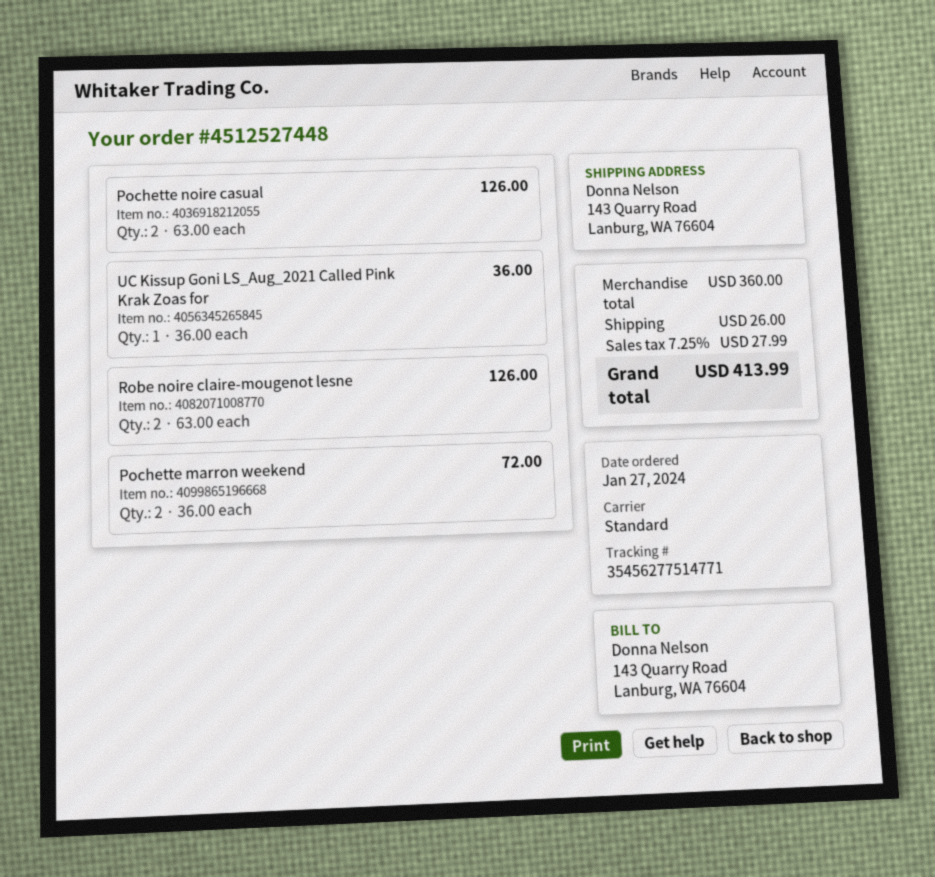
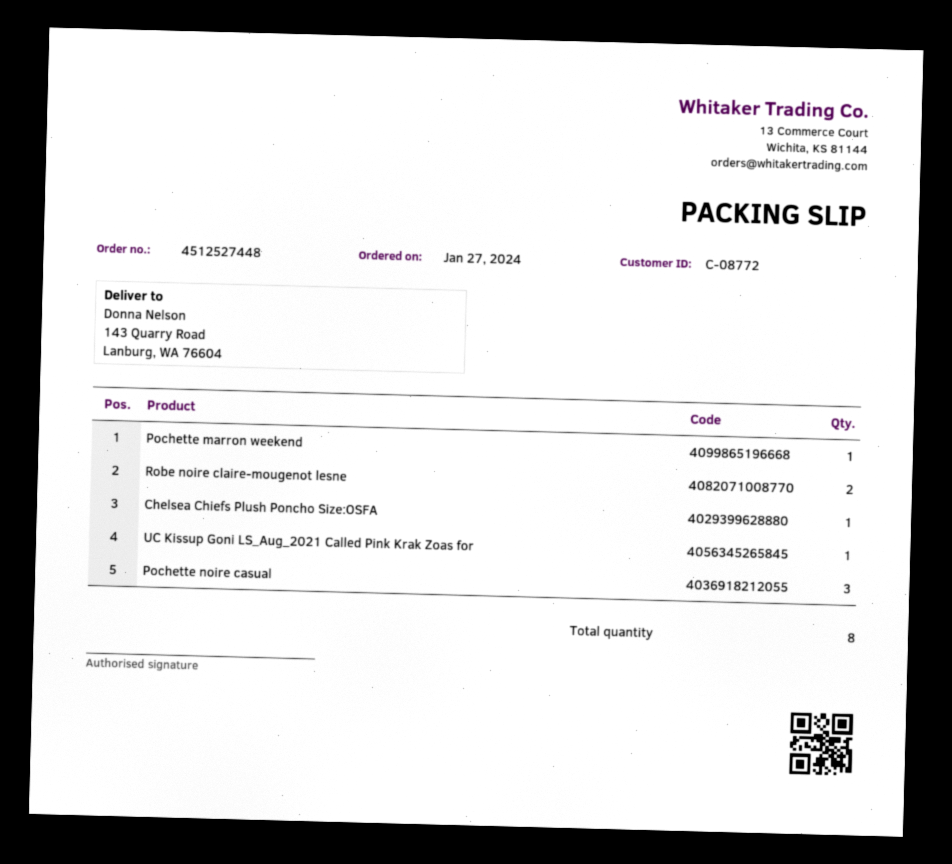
Pochette noire casual: 2 -> 3
Pochette marron weekend: 2 -> 1
Chelsea Chiefs Plush Poncho Size:OSFA: none -> 1

